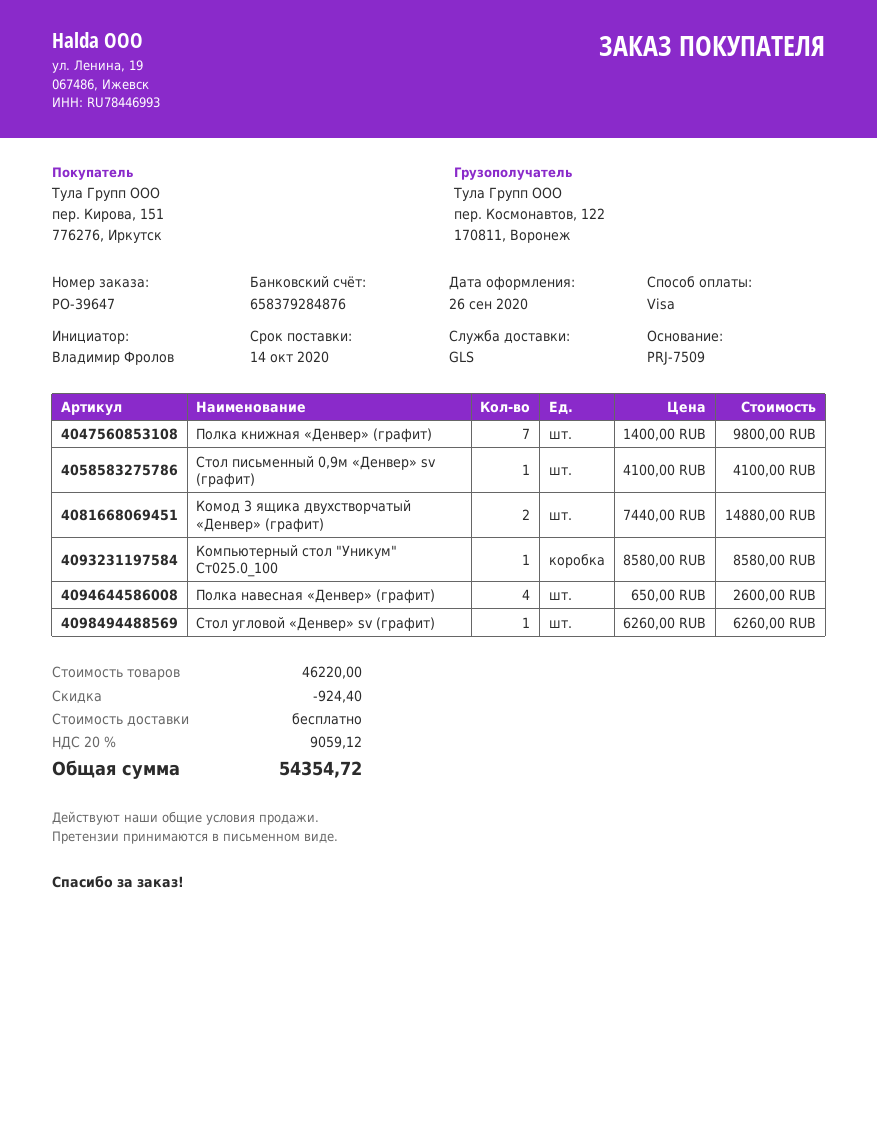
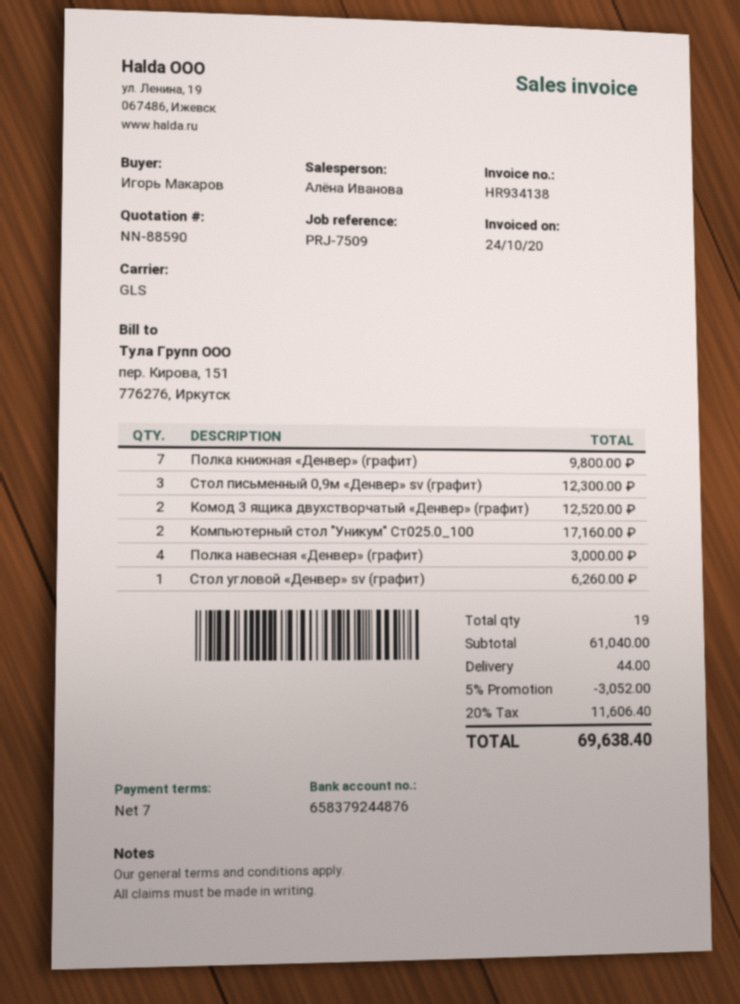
ordered by: Владимир Фролов -> Игорь Макаров
bank account: 658379284876 -> 658379244876
Стол письменный 0,9м «Денвер» sv (графит): 1 for 4100.00 -> 3 for 12300.00
Комод 3 ящика двухстворчатый «Денвер» (графит): 2 for 14880.00 -> 2 for 12520.00
Компьютерный стол "Уникум" Ст025.0_100: 1 for 8580.00 -> 2 for 17160.00
Полка навесная «Денвер» (графит): 4 for 2600.00 -> 4 for 3000.00
subtotal: 46220.00 -> 61040.00
discount: 924.40 -> 3052.00
shipping: 0.00 -> 44.00
tax: 20% = 9059.12 -> 20% = 11606.40
total: 54354.72 -> 69638.40

